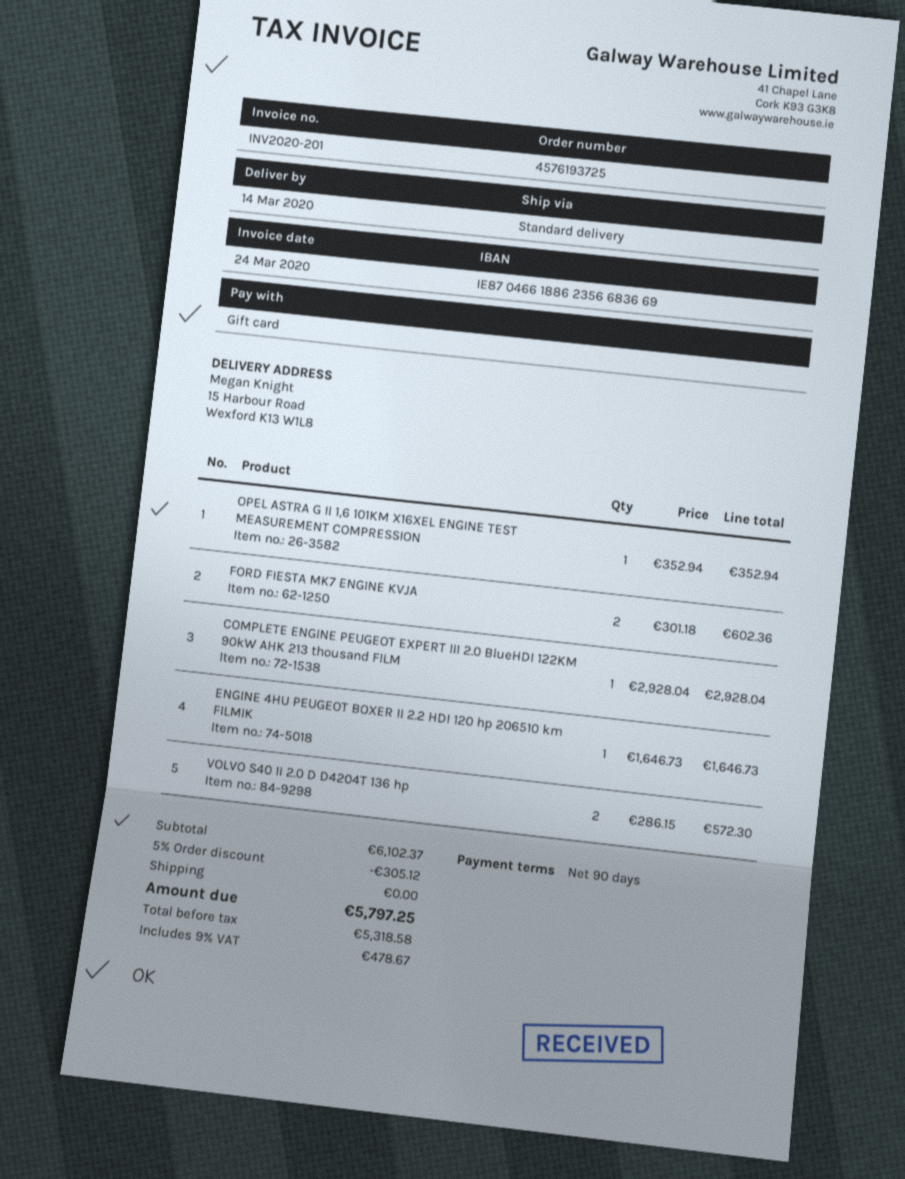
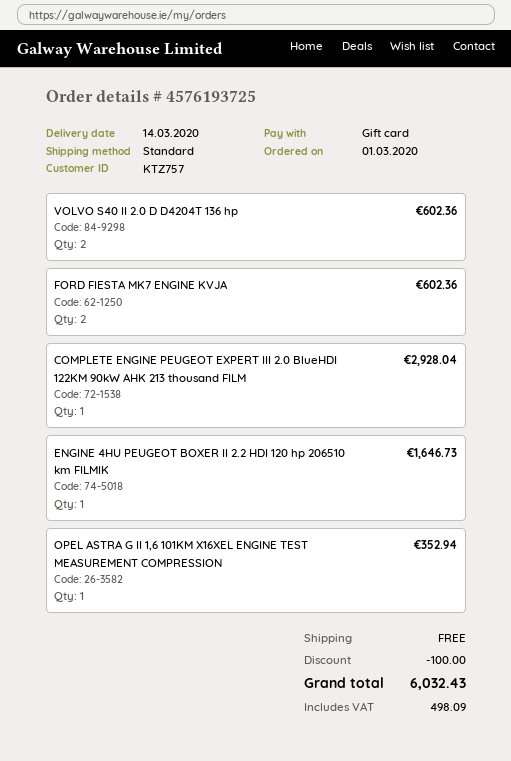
VOLVO S40 II 2.0 D D4204T 136 hp: 2 for 572.30 -> 2 for 602.36
discount: 305.12 -> 100.00
tax: 478.67 -> 498.09
total: 5797.25 -> 6032.43

